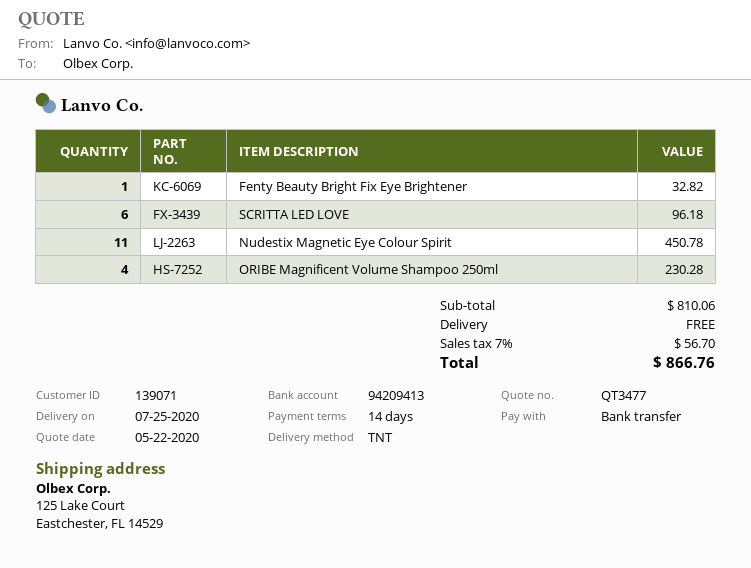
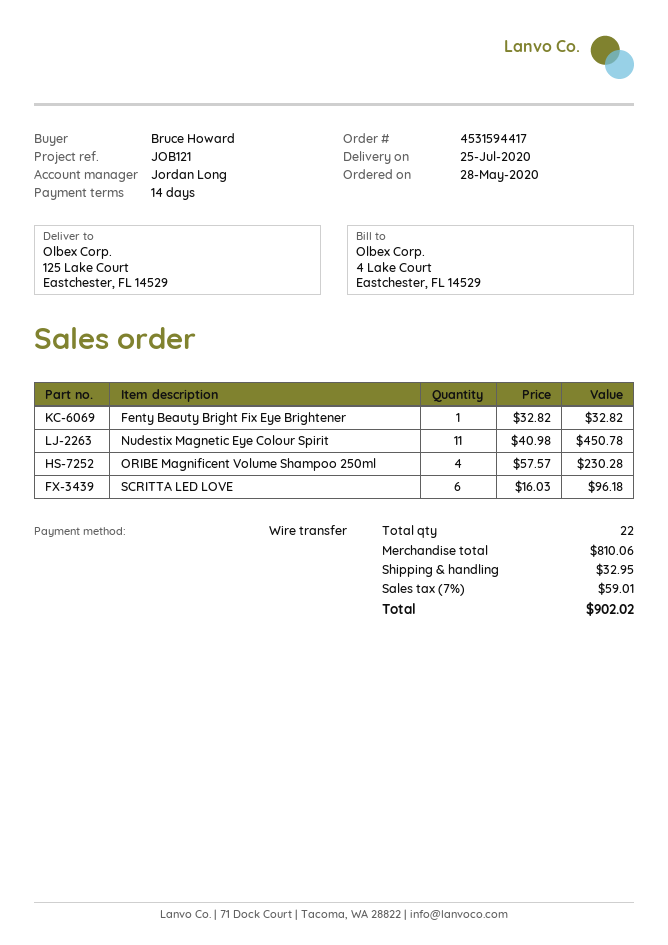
shipping: 0.00 -> 32.95
tax: 7% = 56.70 -> 7% = 59.01
total: 866.76 -> 902.02

